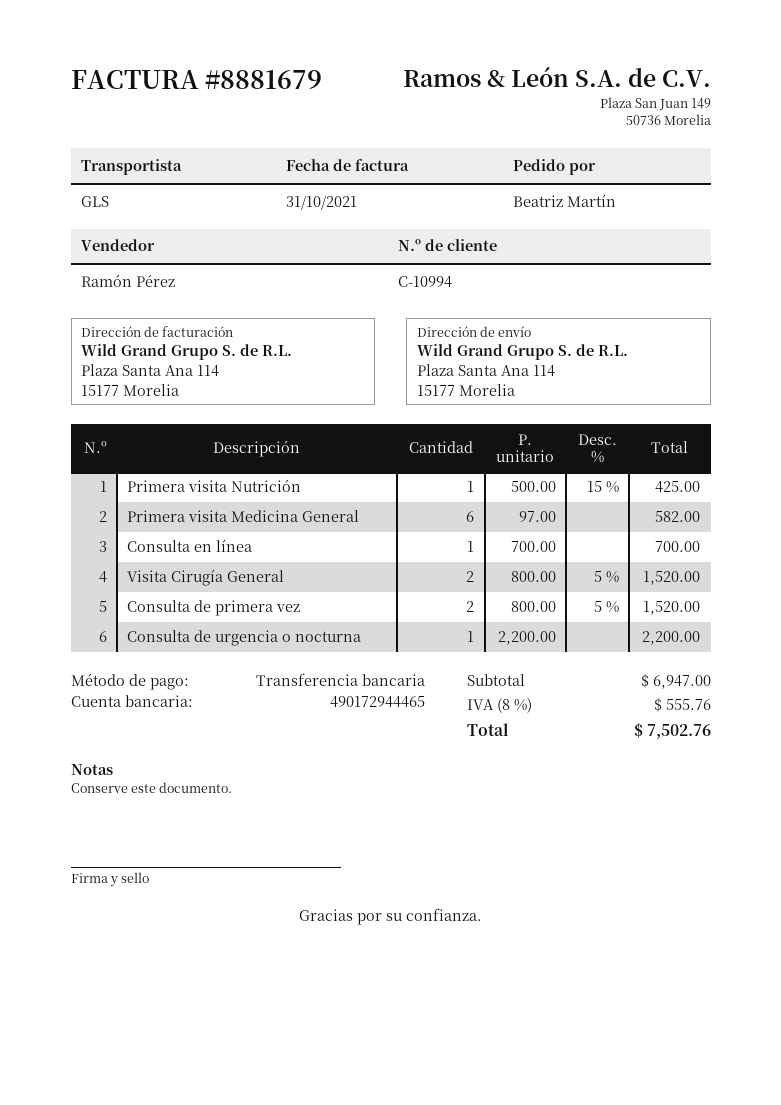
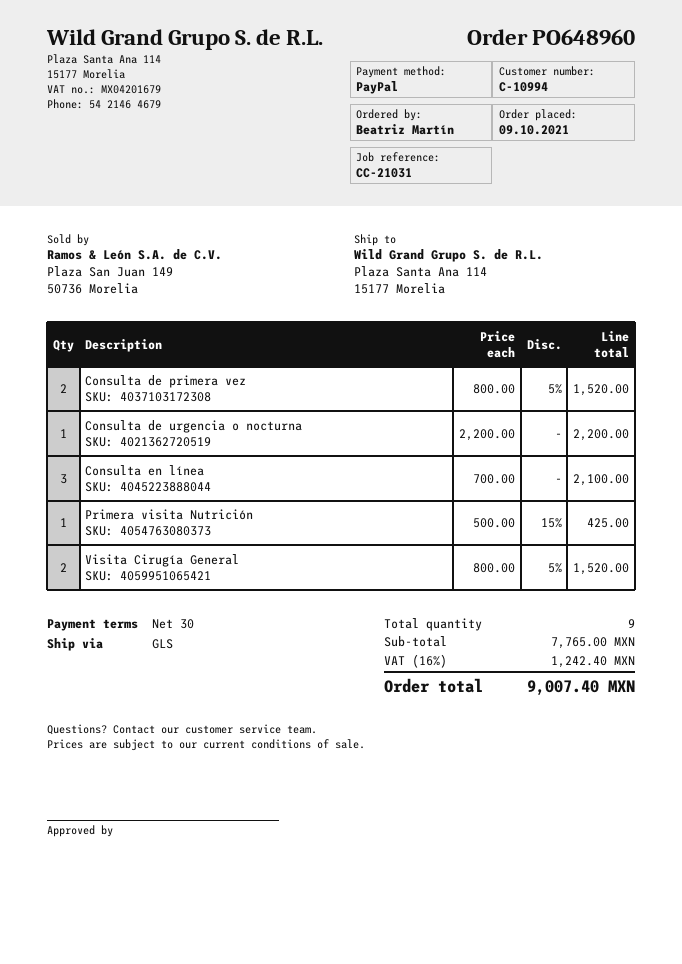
payment method: bank transfer -> PayPal
Primera visita Medicina General: 6 x 97.00 = 582.00 -> none
Consulta en línea: 1 x 700.00 = 700.00 -> 3 x 700.00 = 2100.00
subtotal: 6947.00 -> 7765.00
tax: 8% = 555.76 -> 16% = 1242.40
total: 7502.76 -> 9007.40

